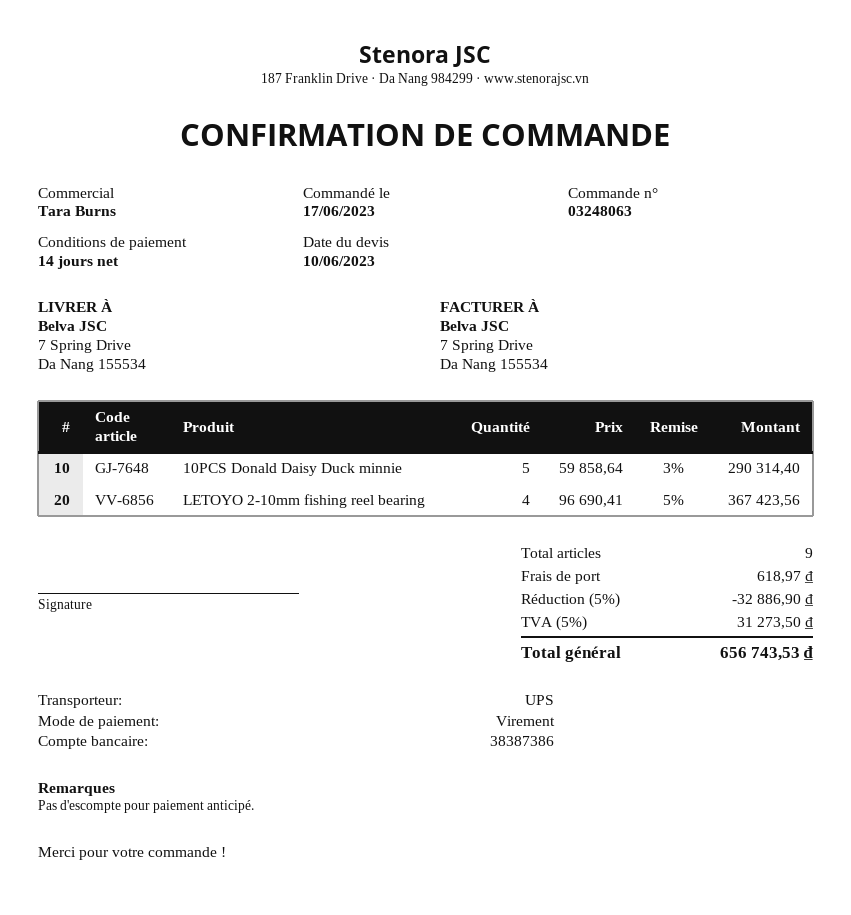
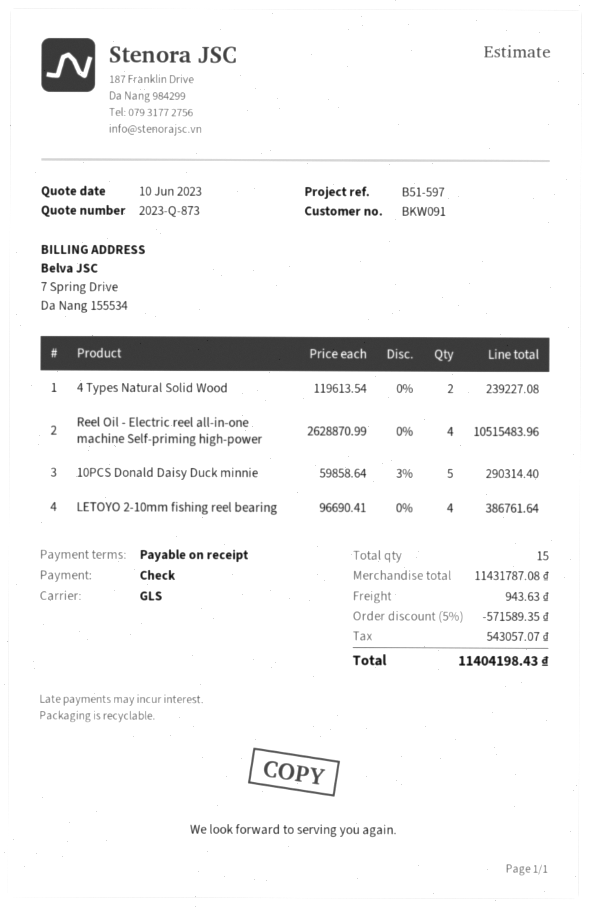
payment terms: 14 days -> on receipt
payment method: bank transfer -> cheque
shipping method: UPS -> GLS
LETOYO 2-10mm fishing reel bearing: 4 x 96690.41 - 5% = 367423.56 -> 4 x 96690.41 = 386761.64
4 Types Natural Solid Wood: none -> 2 x 119613.54 = 239227.08
Reel Oil - Electric reel all-in-one machine Self-priming high-power: none -> 4 x 2628870.99 = 10515483.96
total quantity: 9 -> 15
discount: 5% = 32886.90 -> 5% = 571589.35
shipping: 618.97 -> 943.63
tax: 31273.50 -> 543057.07
total: 656743.53 -> 11404198.43

